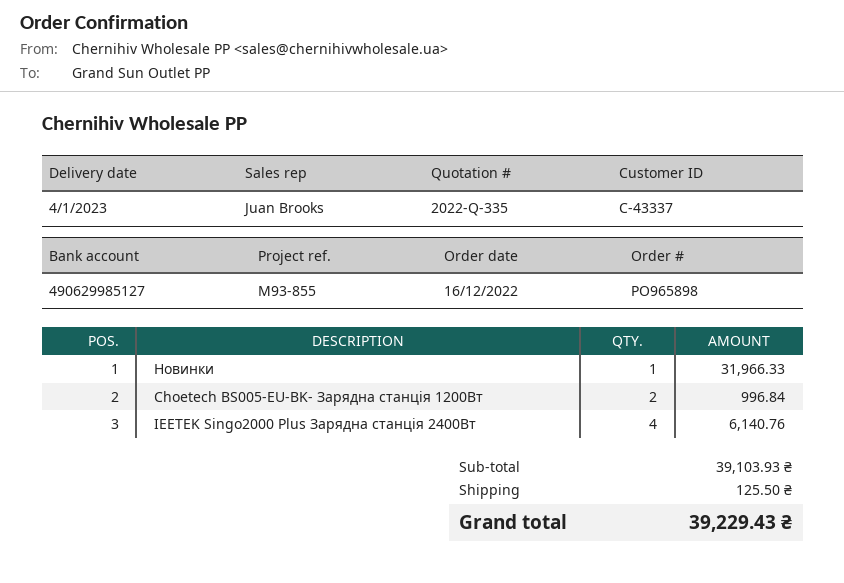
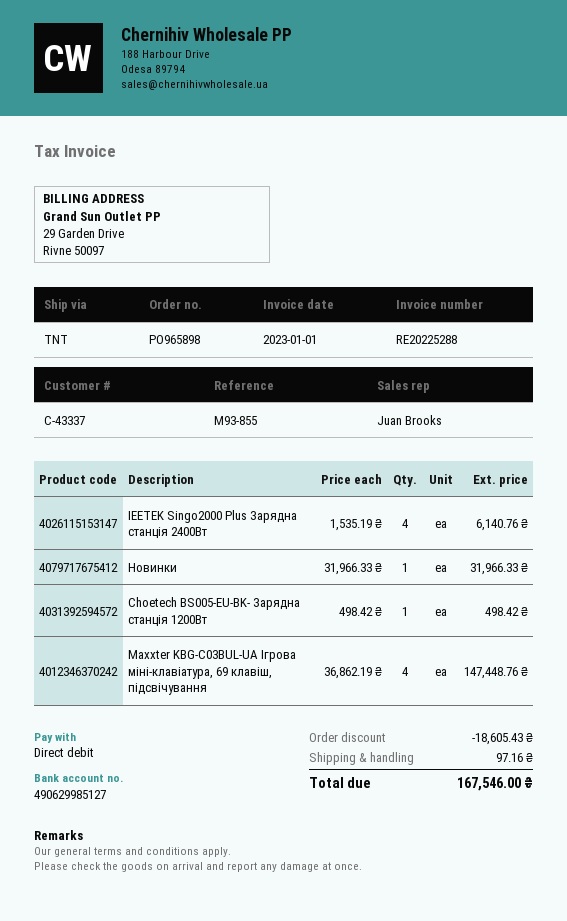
Choetech BS005-EU-BK- Зарядна станція 1200Вт: 2 for 996.84 -> 1 for 498.42
Maxxter KBG-C03BUL-UA Ігрова міні-клавіатура, 69 клавіш, підсвічування: none -> 4 for 147448.76
discount: none -> 18605.43
shipping: 125.50 -> 97.16
total: 39229.43 -> 167546.00

